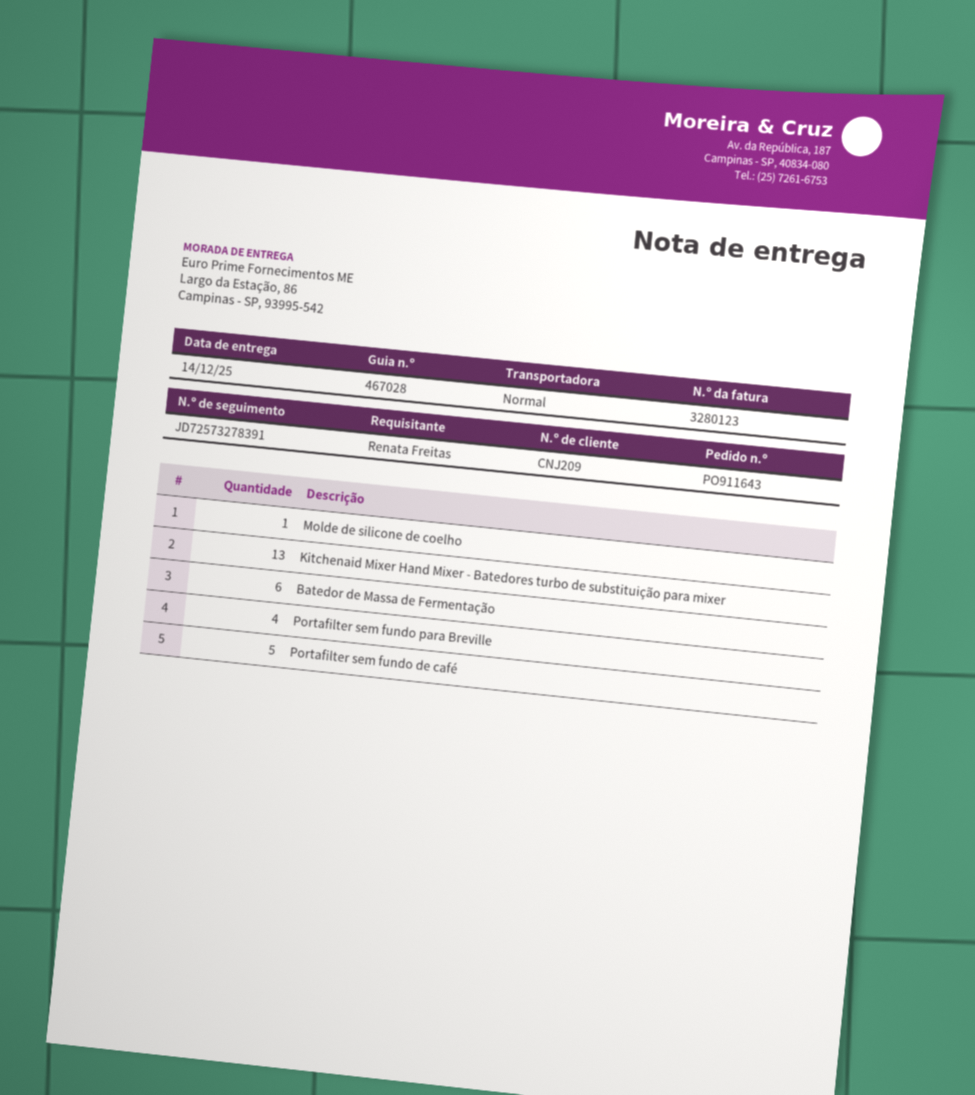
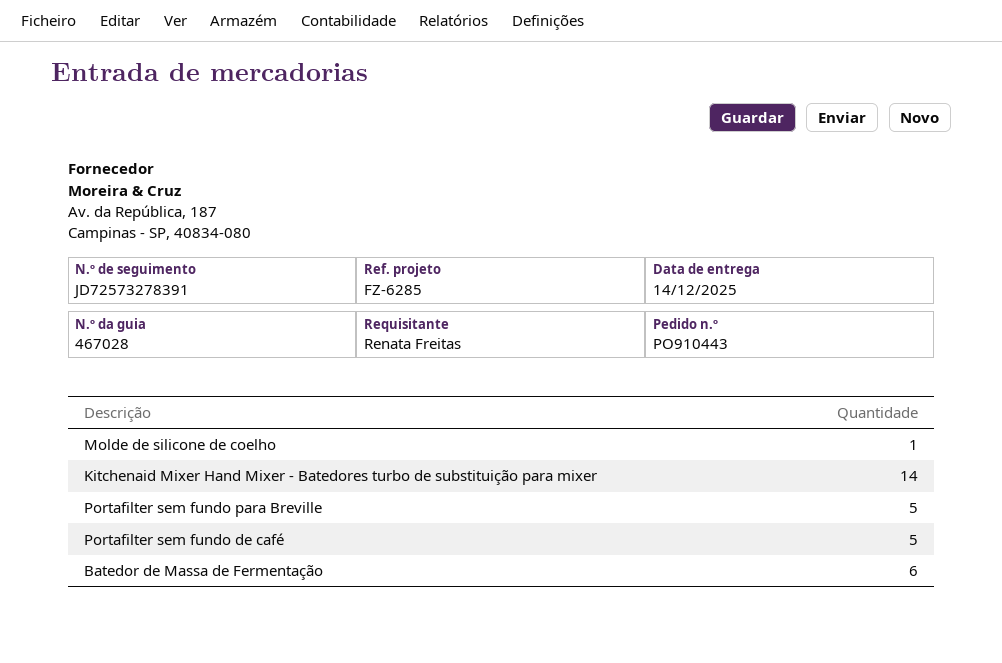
order number: PO911643 -> PO910443
Kitchenaid Mixer Hand Mixer - Batedores turbo de substituição para mixer: 13 -> 14
Portafilter sem fundo para Breville: 4 -> 5

